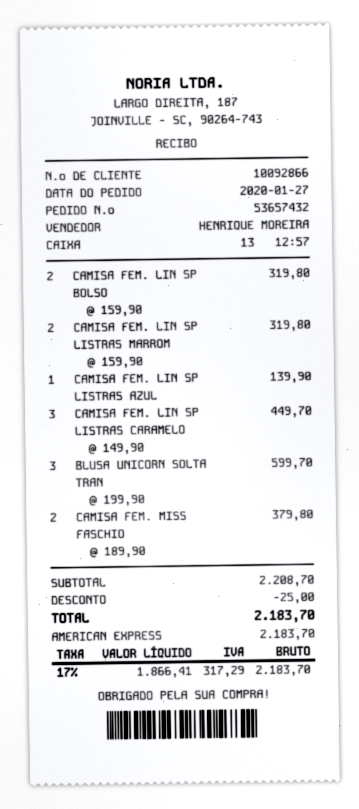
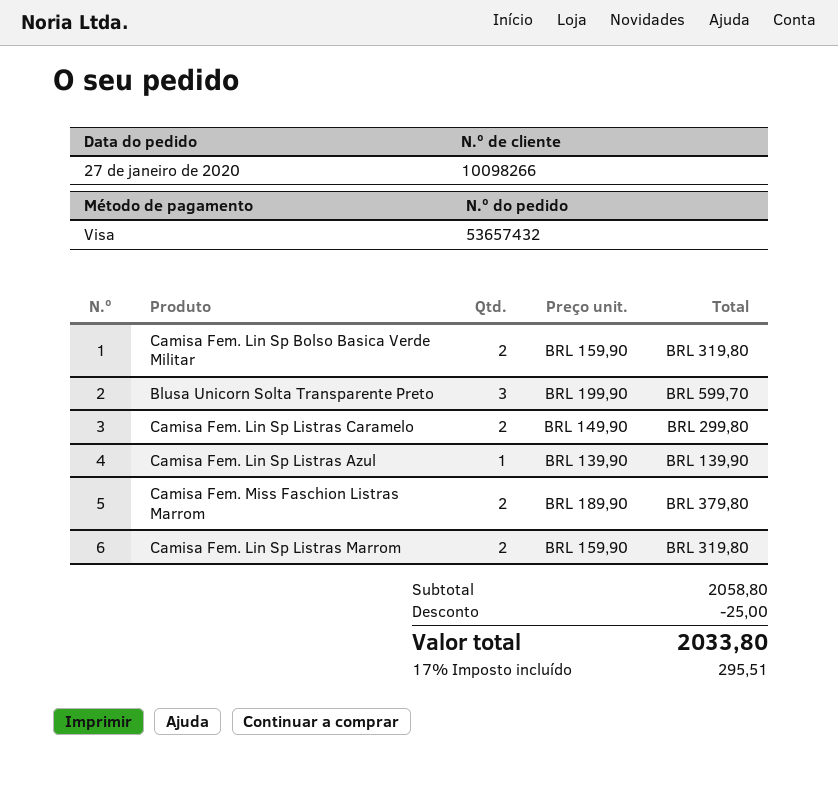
customer number: 10092866 -> 10098266
payment method: American Express -> Visa
CAMISA FEM. LIN SP LISTRAS CARAMELO: 3 x 149.90 = 449.70 -> 2 x 149.90 = 299.80
subtotal: 2208.70 -> 2058.80
tax: 17% = 317.29 -> 17% = 295.51
total: 2183.70 -> 2033.80

